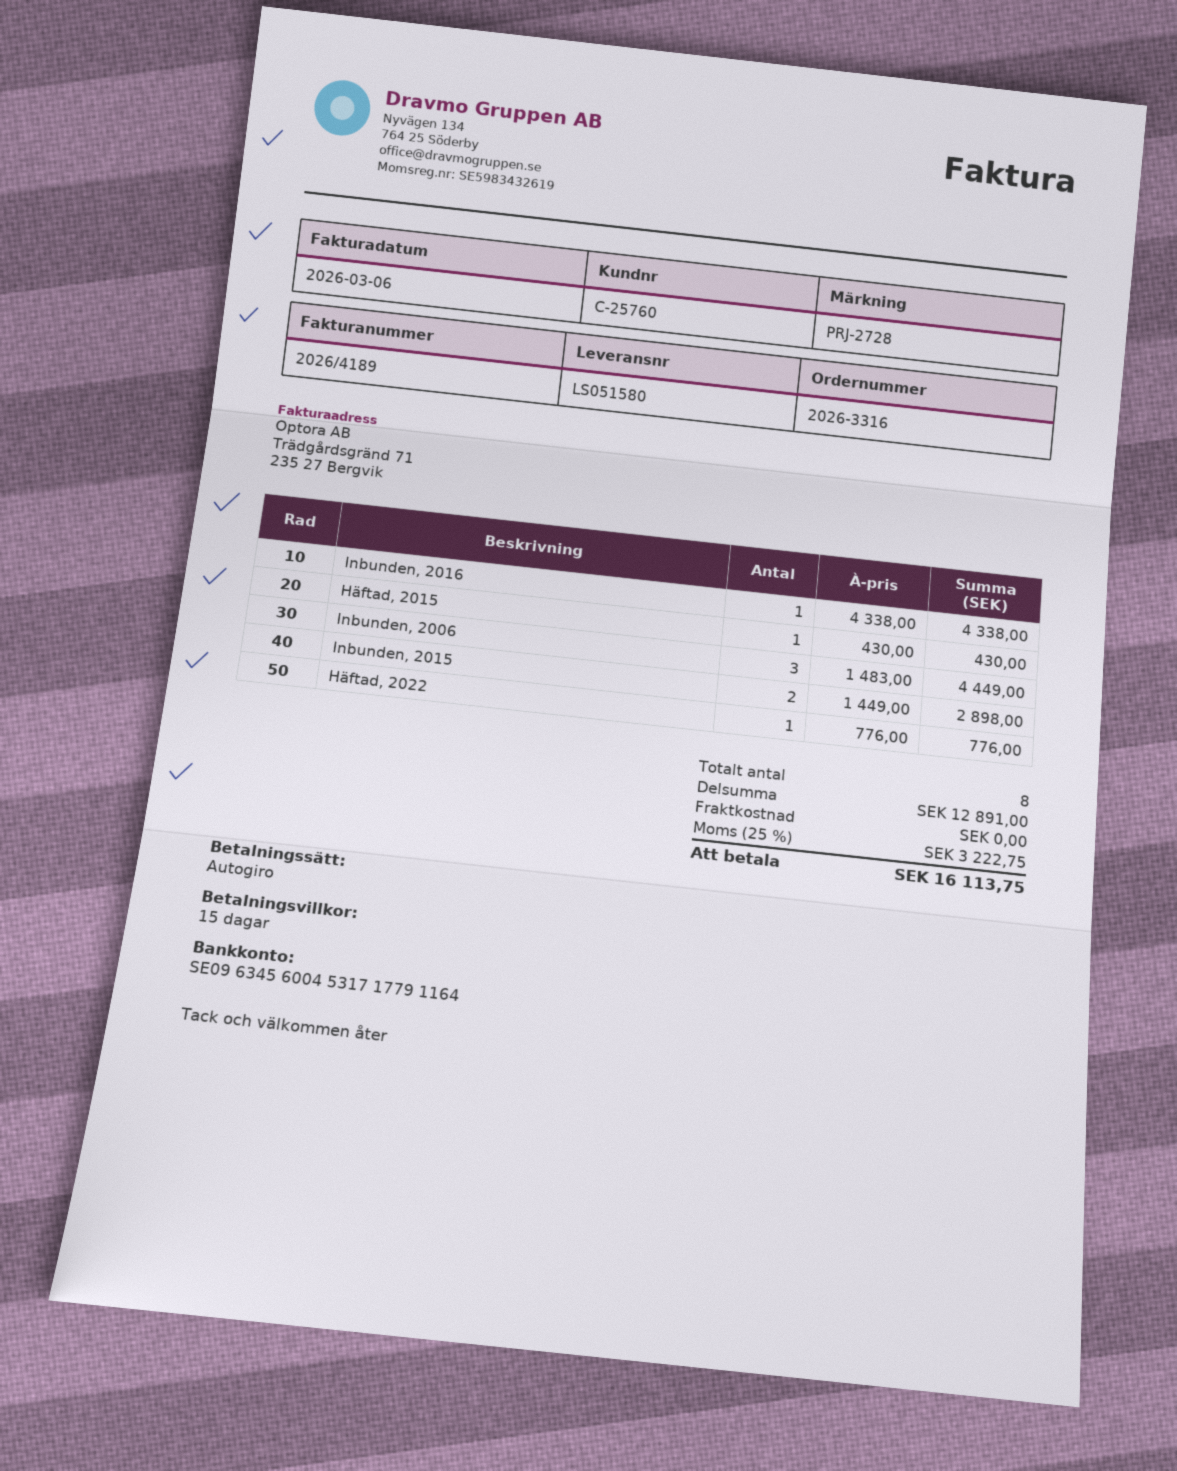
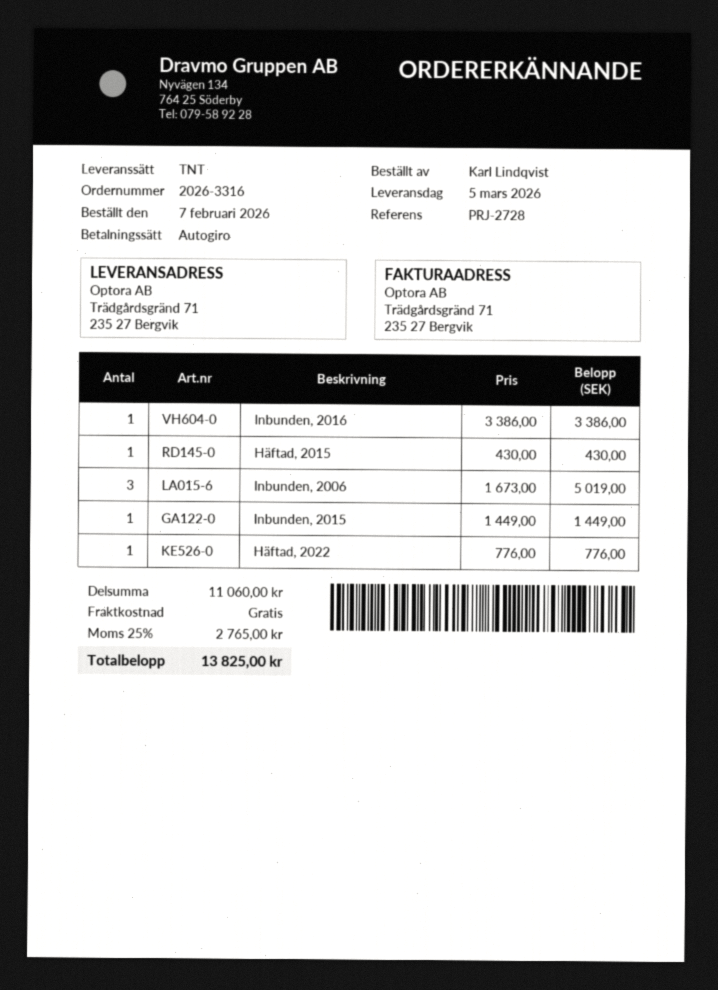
Inbunden, 2016: 1 x 4338.00 = 4338.00 -> 1 x 3386.00 = 3386.00
Inbunden, 2006: 3 x 1483.00 = 4449.00 -> 3 x 1673.00 = 5019.00
Inbunden, 2015: 2 x 1449.00 = 2898.00 -> 1 x 1449.00 = 1449.00
subtotal: 12891.00 -> 11060.00
tax: 25% = 3222.75 -> 25% = 2765.00
total: 16113.75 -> 13825.00

